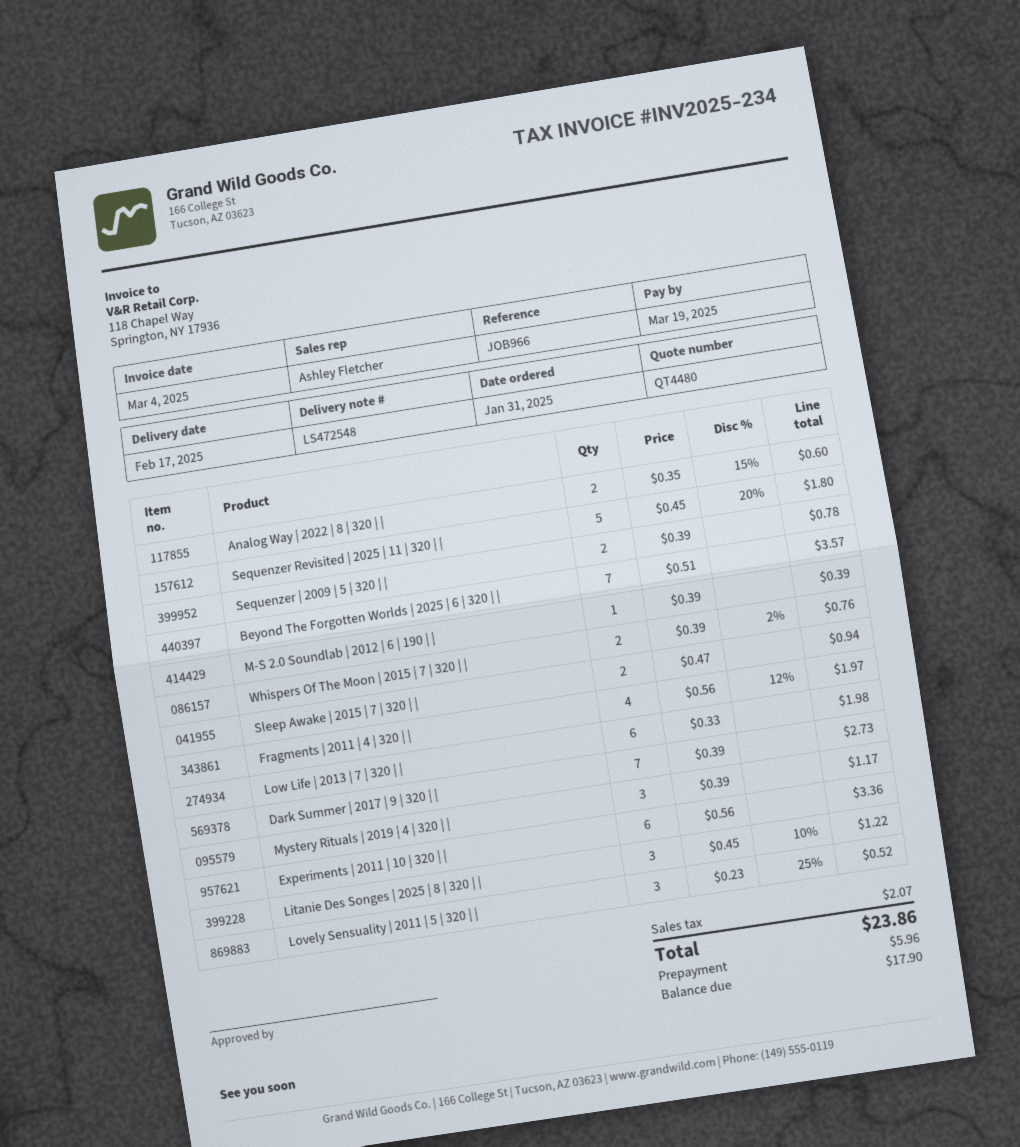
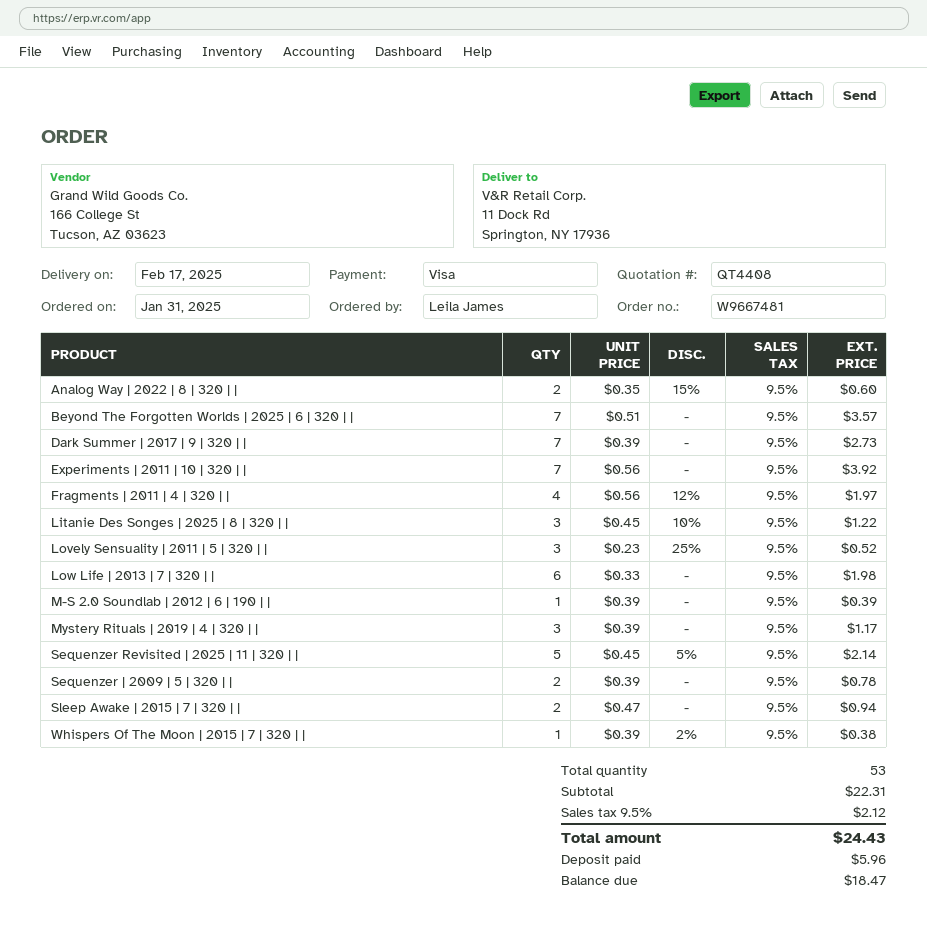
quote number: QT4480 -> QT4408
Sequenzer Revisited | 2025 | 11 | 320 | |: 5 x 0.45 - 20% = 1.80 -> 5 x 0.45 - 5% = 2.14
Whispers Of The Moon | 2015 | 7 | 320 | |: 2 x 0.39 - 2% = 0.76 -> 1 x 0.39 - 2% = 0.38
Experiments | 2011 | 10 | 320 | |: 6 x 0.56 = 3.36 -> 7 x 0.56 = 3.92
tax: 2.07 -> 2.12
total: 23.86 -> 24.43
balance: 17.90 -> 18.47

